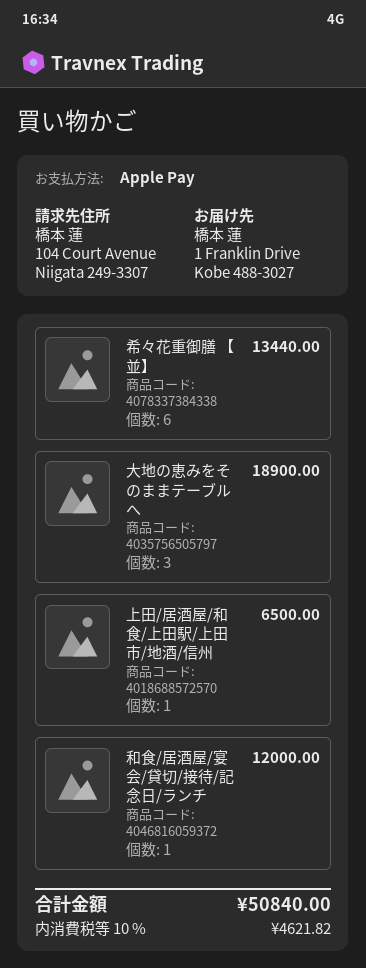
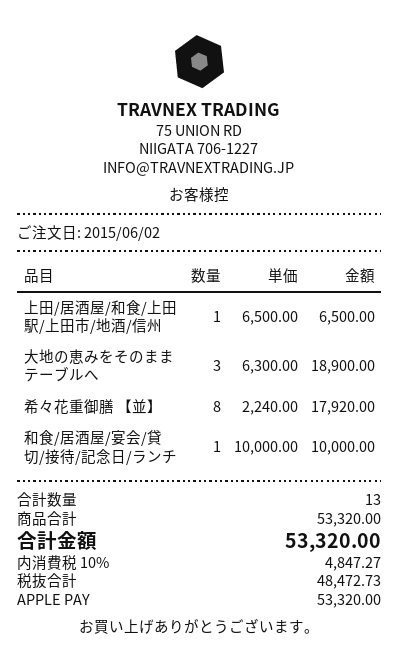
希々花重御膳 【並】: 6 for 13440.00 -> 8 for 17920.00
和食/居酒屋/宴会/貸切/接待/記念日/ランチ: 1 for 12000.00 -> 1 for 10000.00
tax: 10% = 4621.82 -> 10% = 4847.27
total: 50840.00 -> 53320.00

